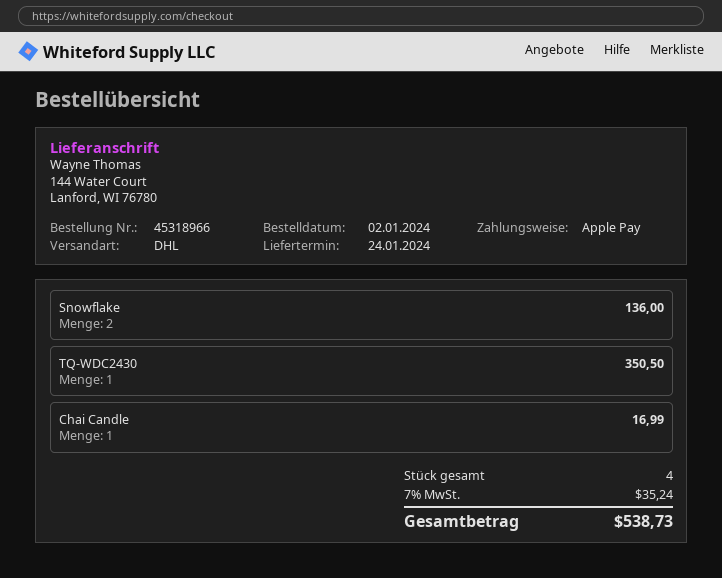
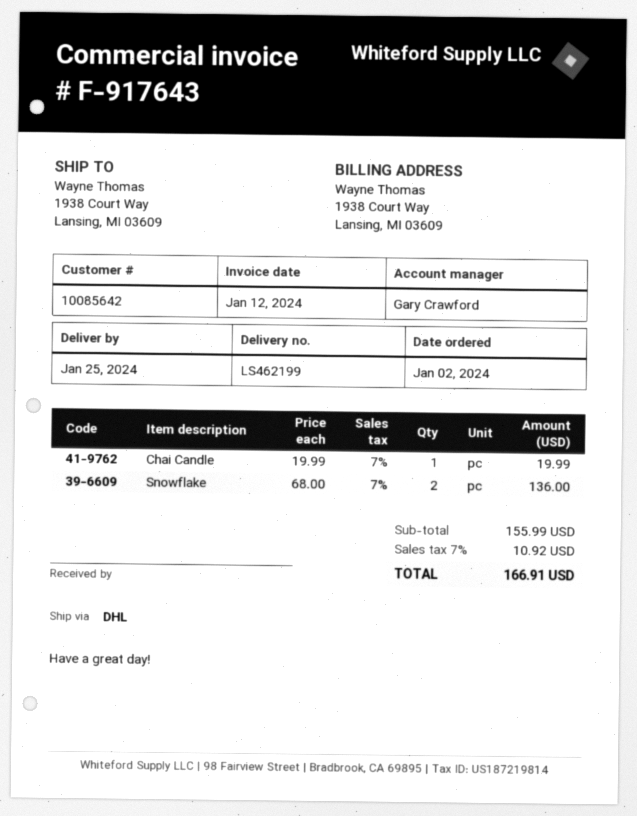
delivery date: 2024-01-24 -> 2024-01-25
ship to: 144 Water Court, Lanford, WI 76780 -> 1938 Court Way, Lansing, MI 03609
TQ-WDC2430: 1 for 350.50 -> none
Chai Candle: 1 for 16.99 -> 1 for 19.99
tax: 7% = 35.24 -> 7% = 10.92
total: 538.73 -> 166.91

